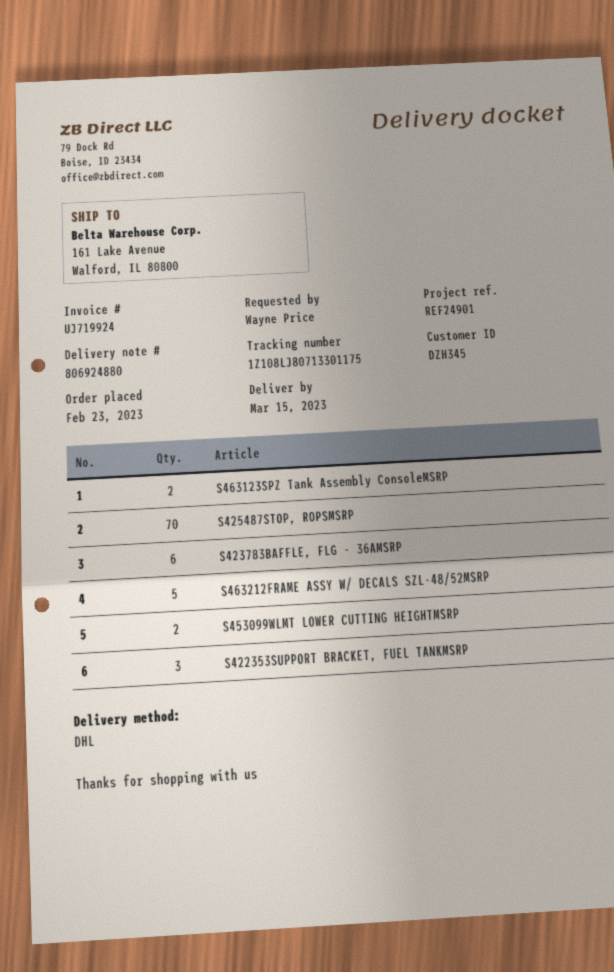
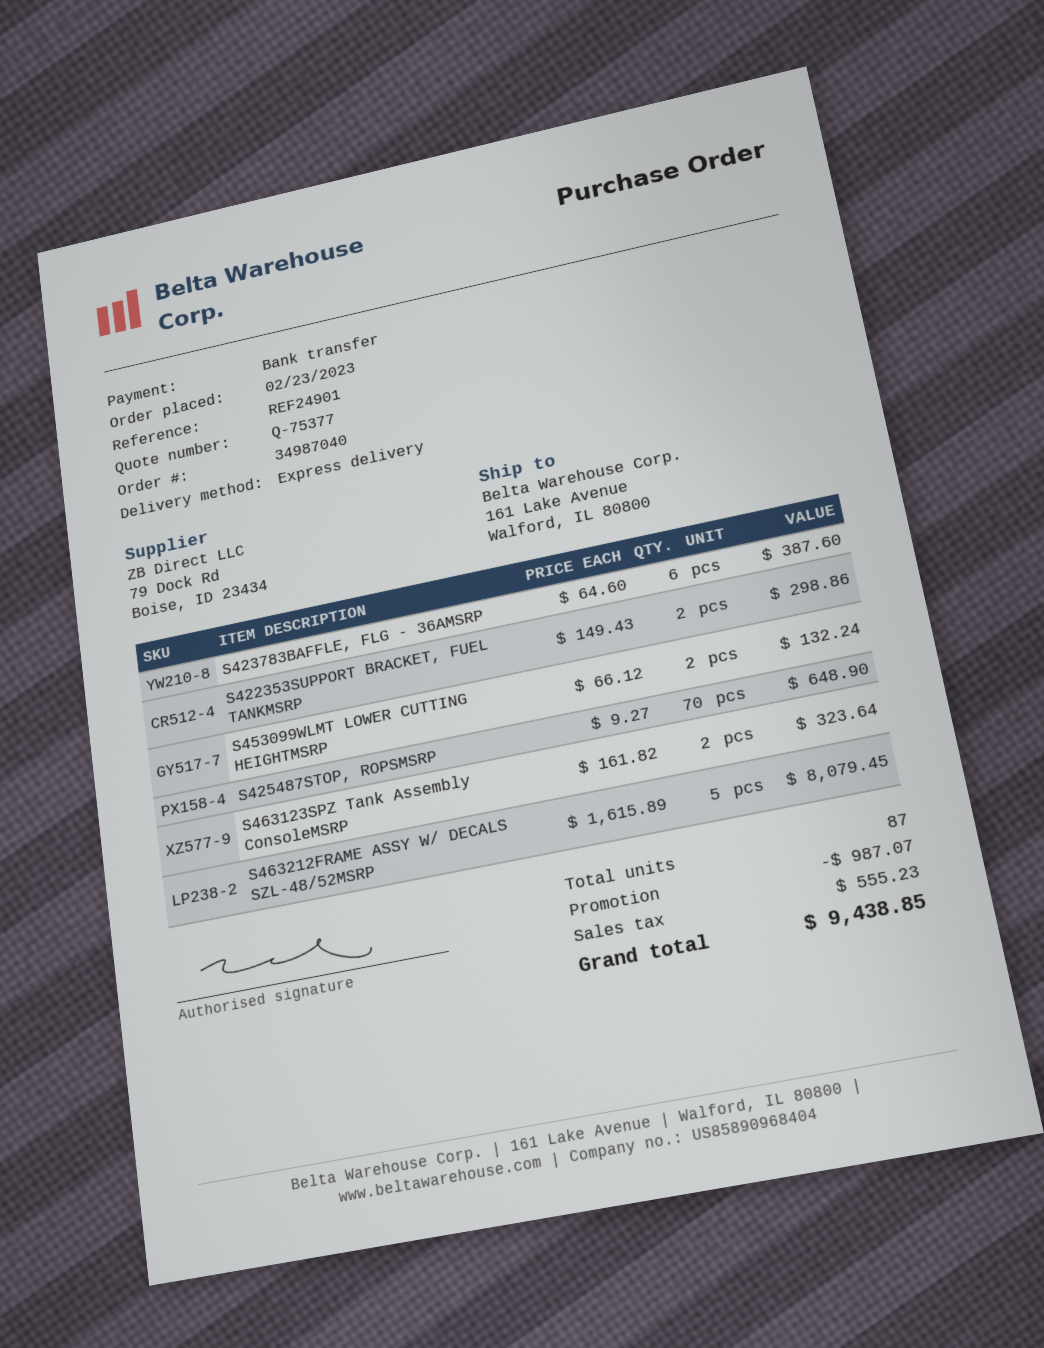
shipping method: DHL -> express
S422353SUPPORT BRACKET, FUEL TANKMSRP: 3 -> 2

